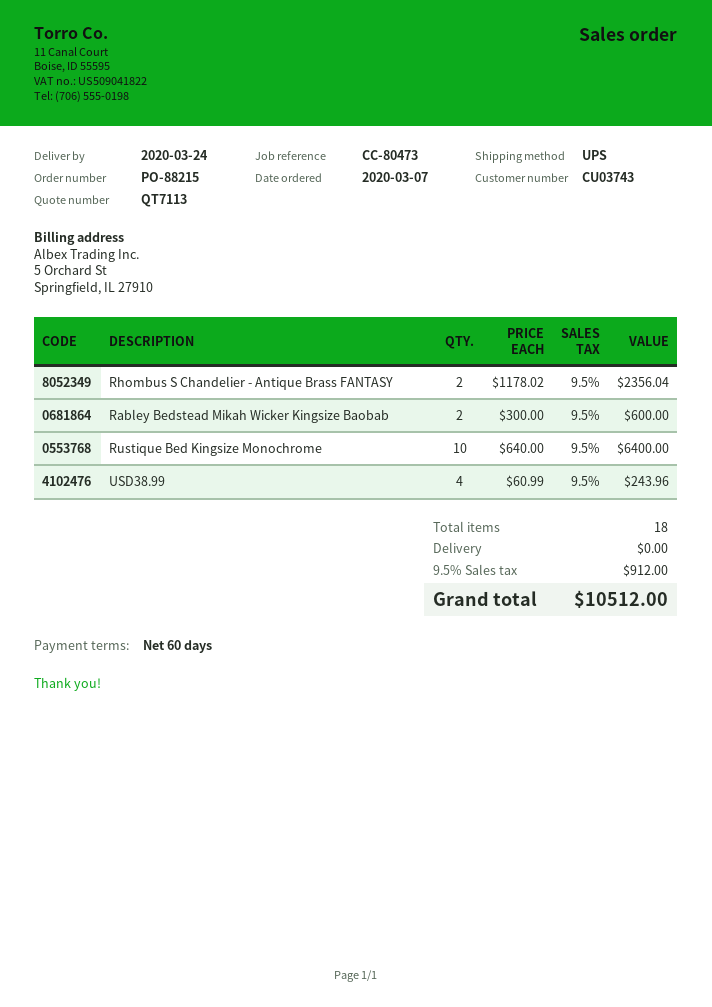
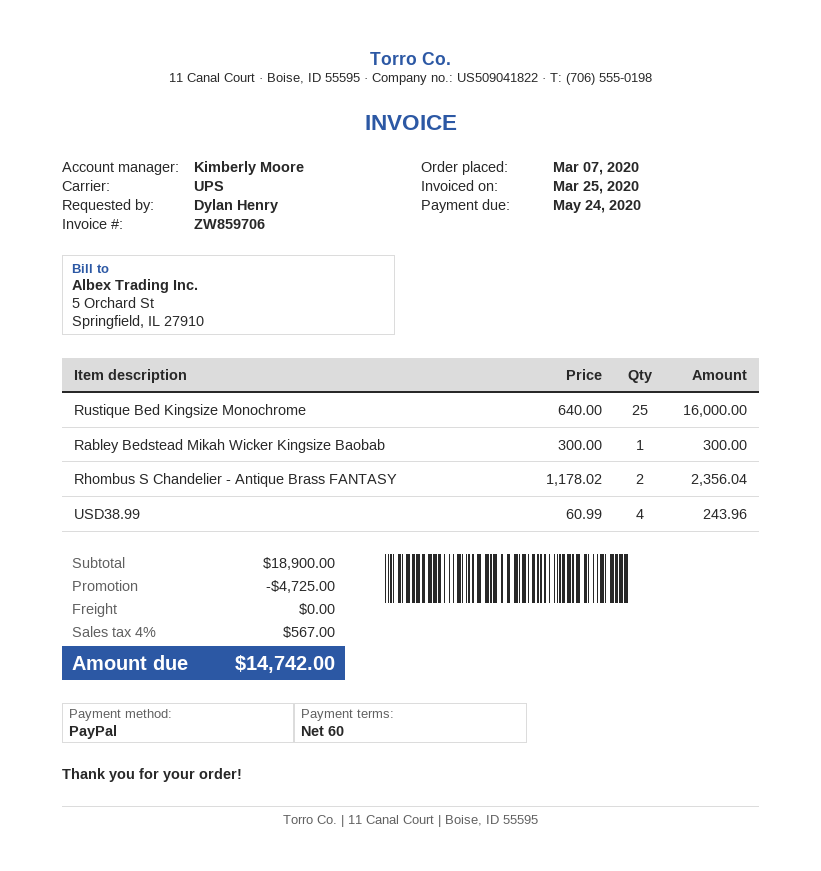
Rabley Bedstead Mikah Wicker Kingsize Baobab: 2 x 300.00 = 600.00 -> 1 x 300.00 = 300.00
Rustique Bed Kingsize Monochrome: 10 x 640.00 = 6400.00 -> 25 x 640.00 = 16000.00
discount: none -> 4725.00
tax: 9.5% = 912.00 -> 4% = 567.00
total: 10512.00 -> 14742.00

